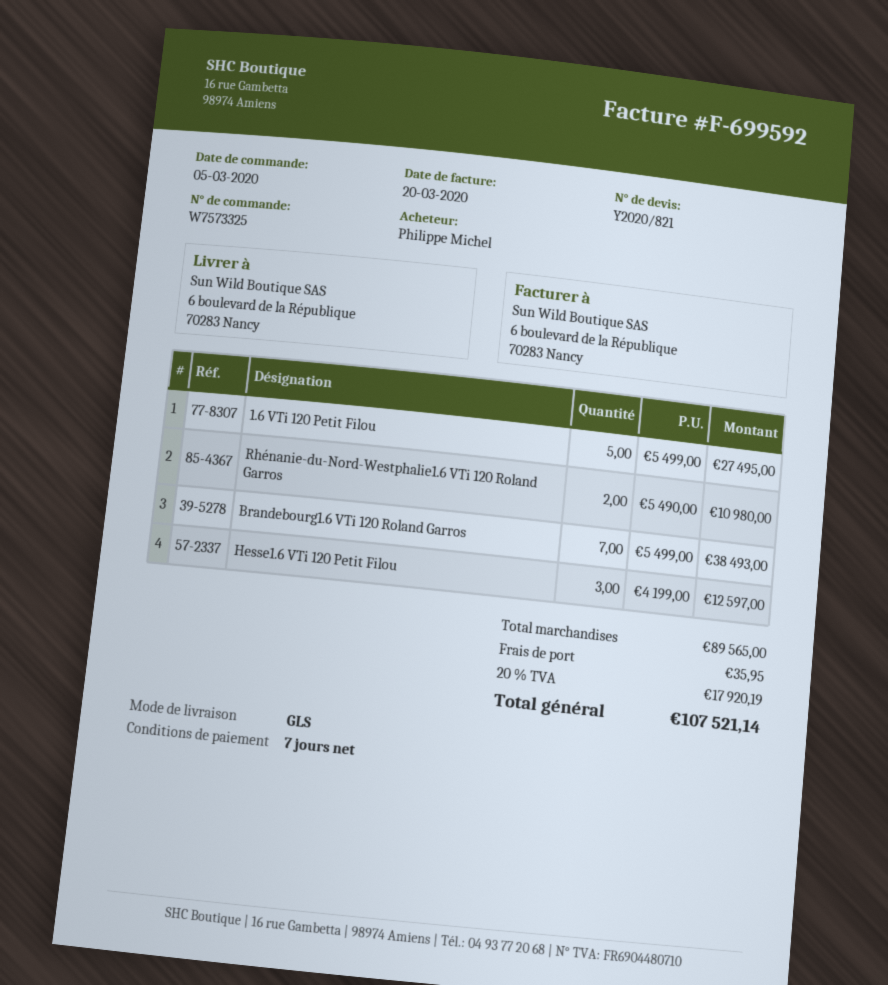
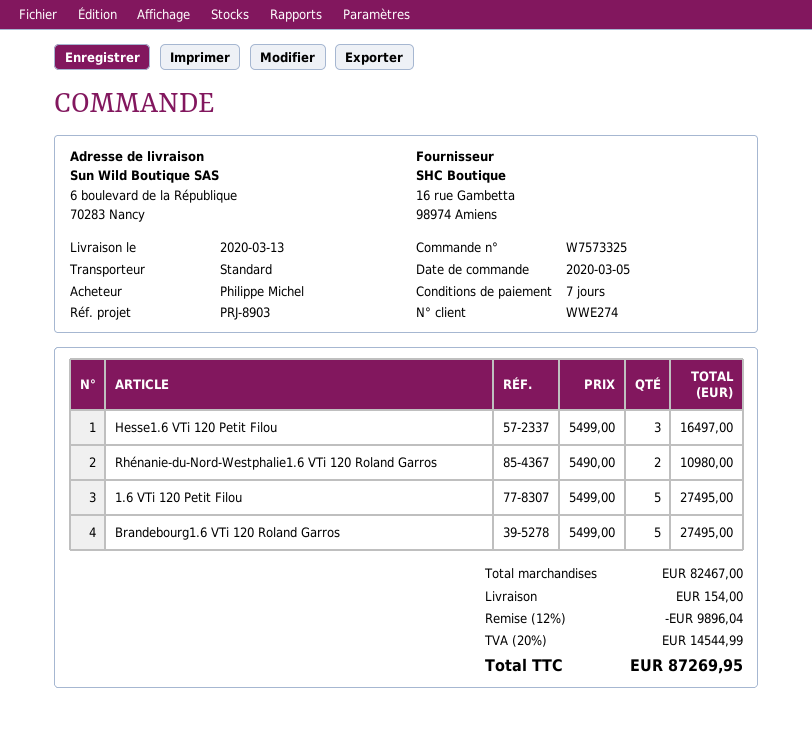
shipping method: GLS -> standard
Brandebourg1.6 VTi 120 Roland Garros: 7 x 5499.00 = 38493.00 -> 5 x 5499.00 = 27495.00
Hesse1.6 VTi 120 Petit Filou: 3 x 4199.00 = 12597.00 -> 3 x 5499.00 = 16497.00
subtotal: 89565.00 -> 82467.00
discount: none -> 12% = 9896.04
shipping: 35.95 -> 154.00
tax: 20% = 17920.19 -> 20% = 14544.99
total: 107521.14 -> 87269.95

